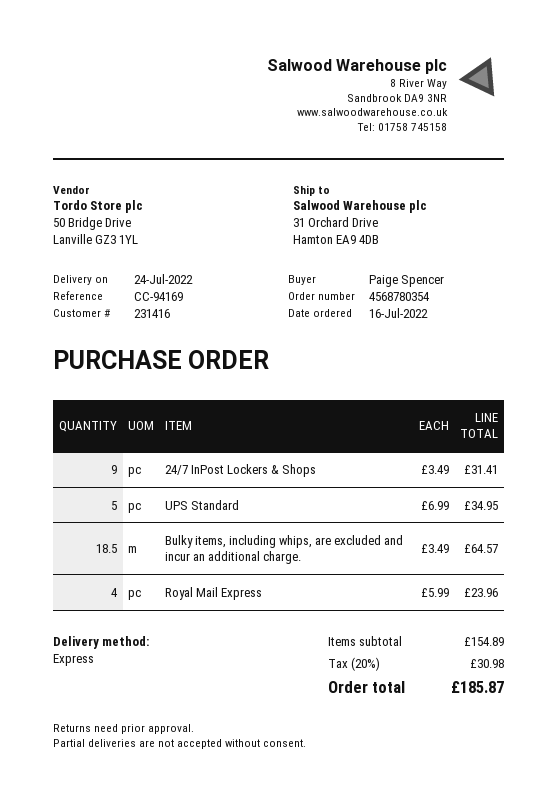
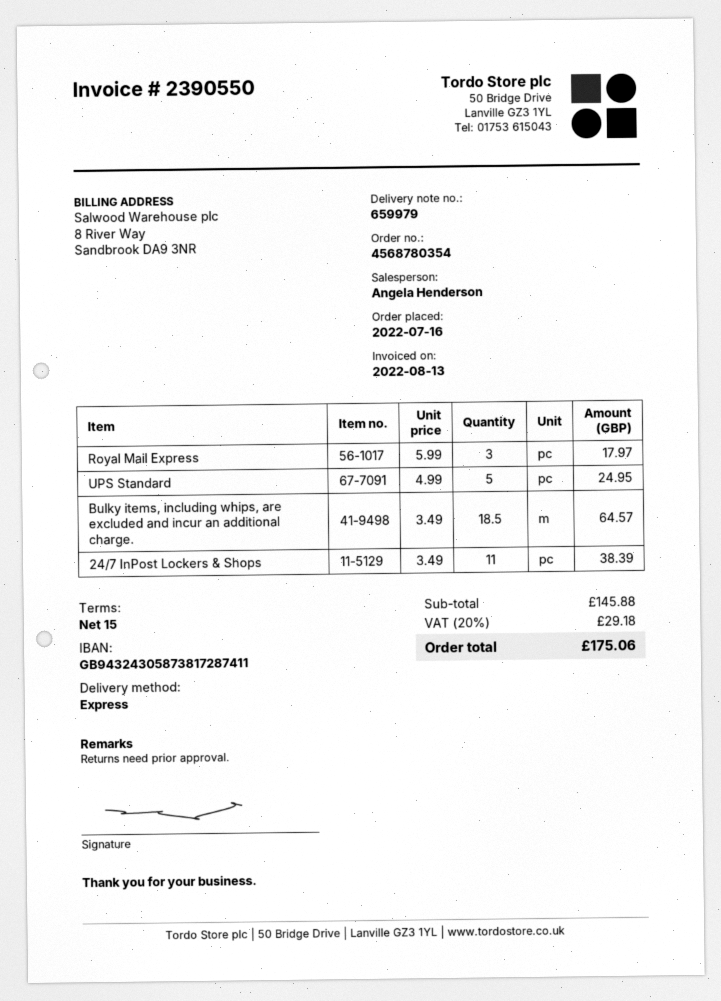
24/7 InPost Lockers & Shops: 9 x 3.49 = 31.41 -> 11 x 3.49 = 38.39
UPS Standard: 5 x 6.99 = 34.95 -> 5 x 4.99 = 24.95
Royal Mail Express: 4 x 5.99 = 23.96 -> 3 x 5.99 = 17.97
subtotal: 154.89 -> 145.88
tax: 20% = 30.98 -> 20% = 29.18
total: 185.87 -> 175.06

